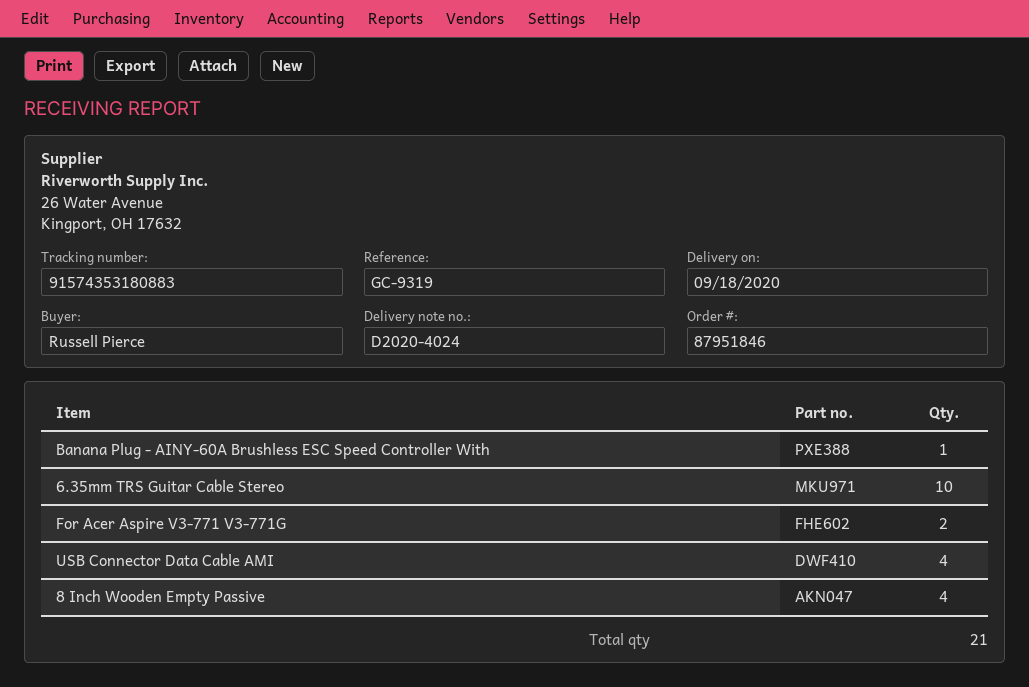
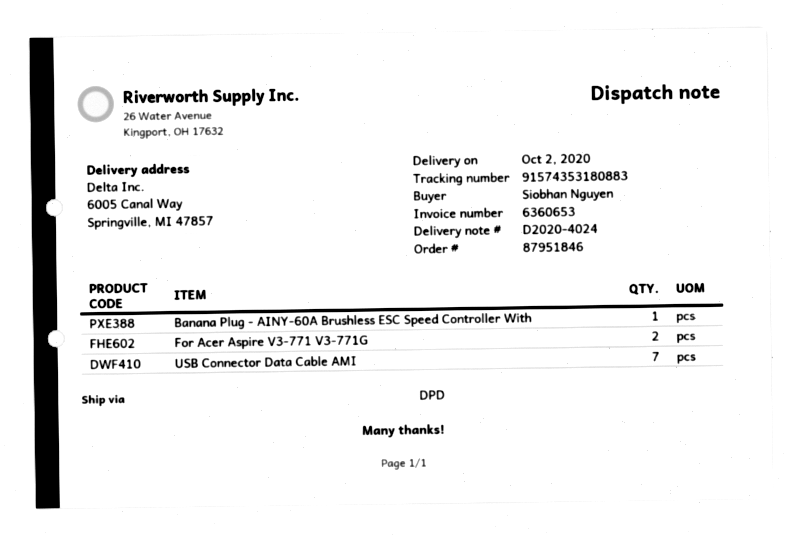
delivery date: 2020-09-18 -> 2020-10-02
ordered by: Russell Pierce -> Siobhan Nguyen
6.35mm TRS Guitar Cable Stereo: 10 -> none
USB Connector Data Cable AMI: 4 -> 7
8 Inch Wooden Empty Passive: 4 -> none

